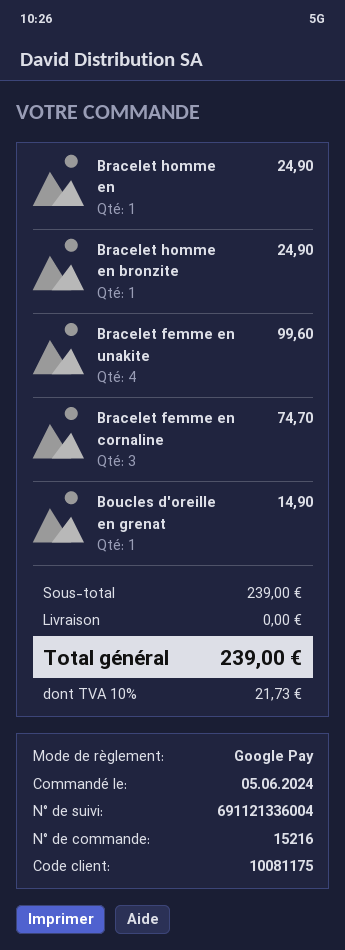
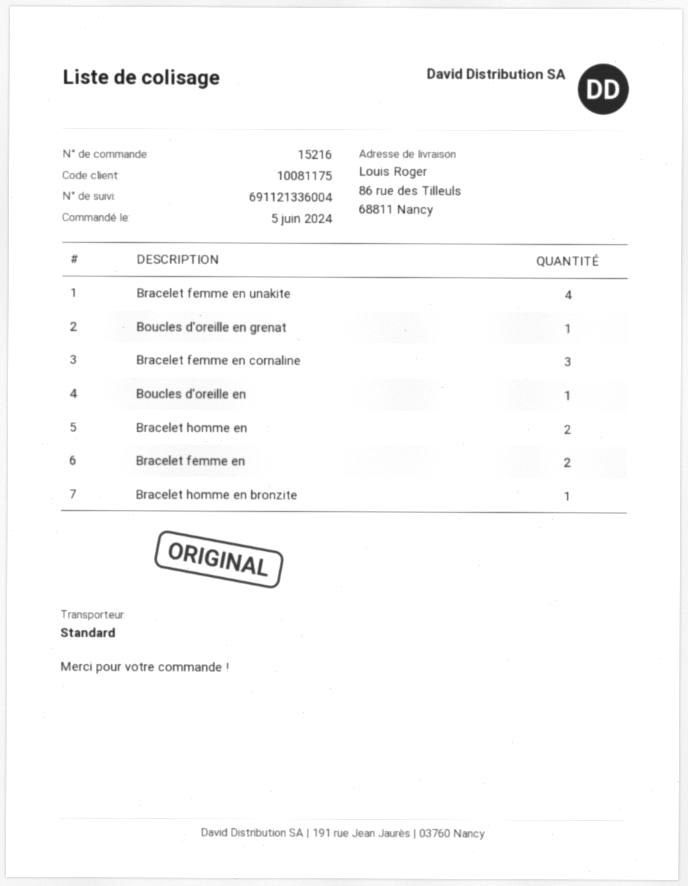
Bracelet homme en: 1 -> 2
Boucles d'oreille en: none -> 1
Bracelet femme en: none -> 2

